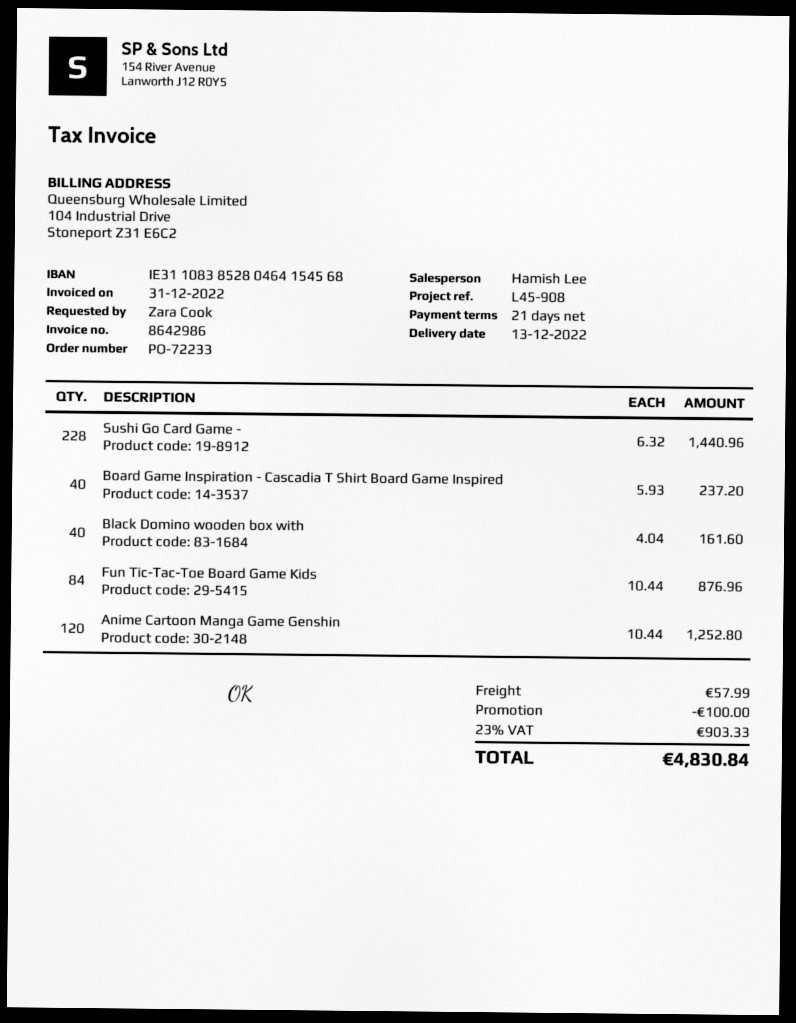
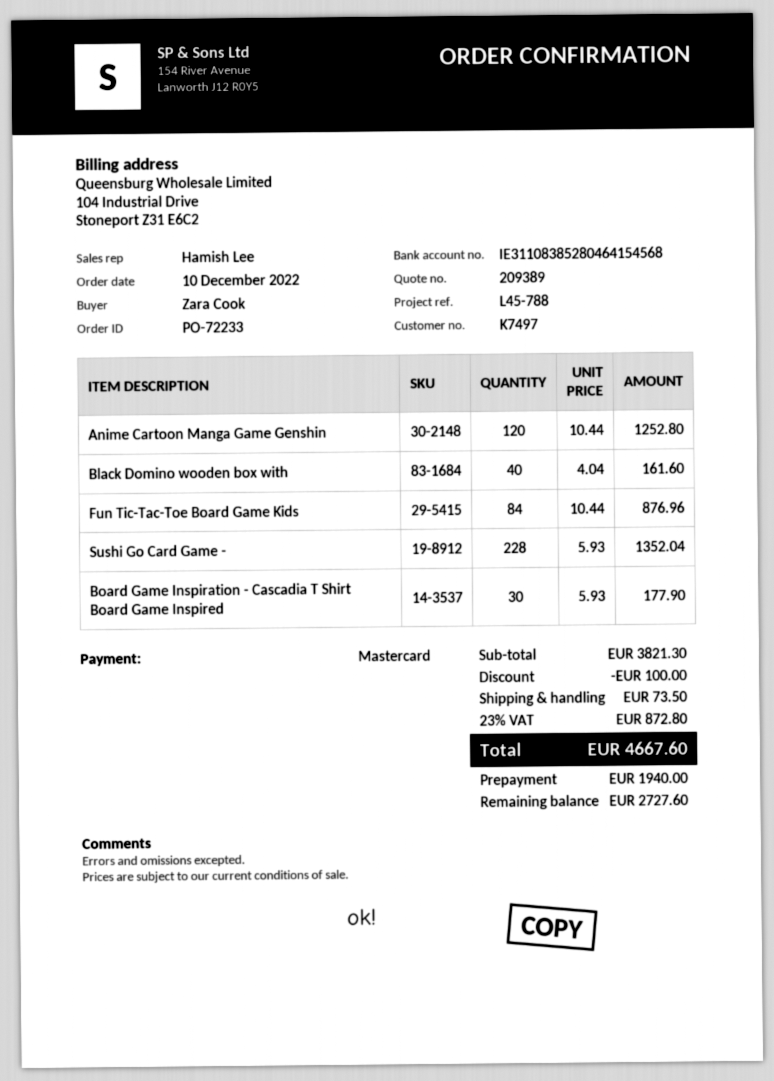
reference: L45-908 -> L45-788
Sushi Go Card Game -: 228 x 6.32 = 1440.96 -> 228 x 5.93 = 1352.04
Board Game Inspiration - Cascadia T Shirt Board Game Inspired: 40 x 5.93 = 237.20 -> 30 x 5.93 = 177.90
shipping: 57.99 -> 73.50
tax: 23% = 903.33 -> 23% = 872.80
total: 4830.84 -> 4667.60

